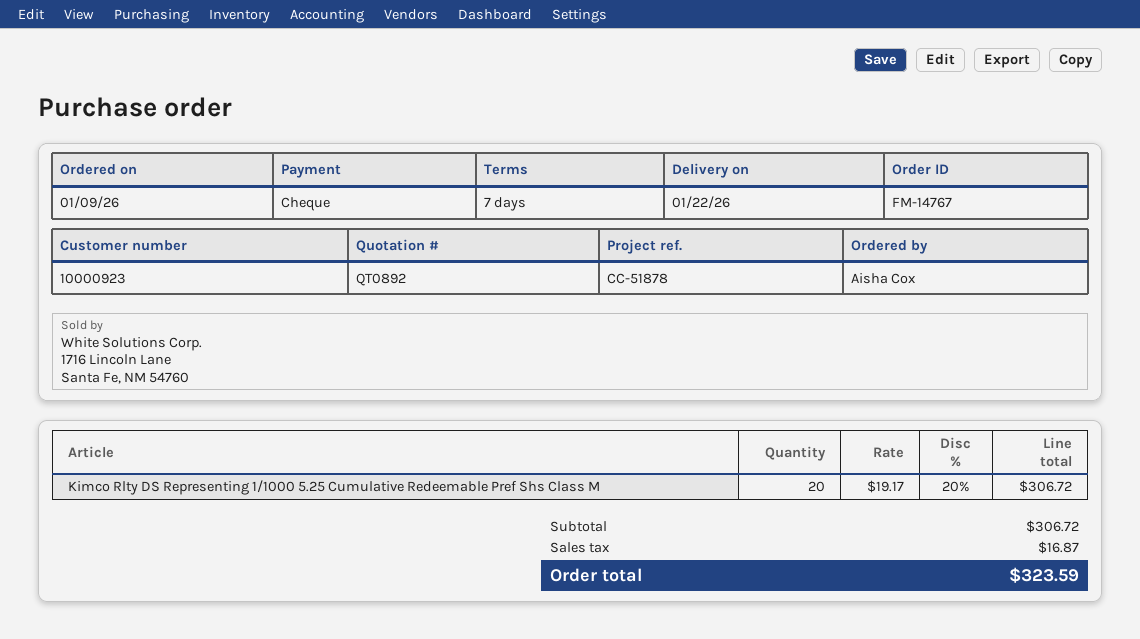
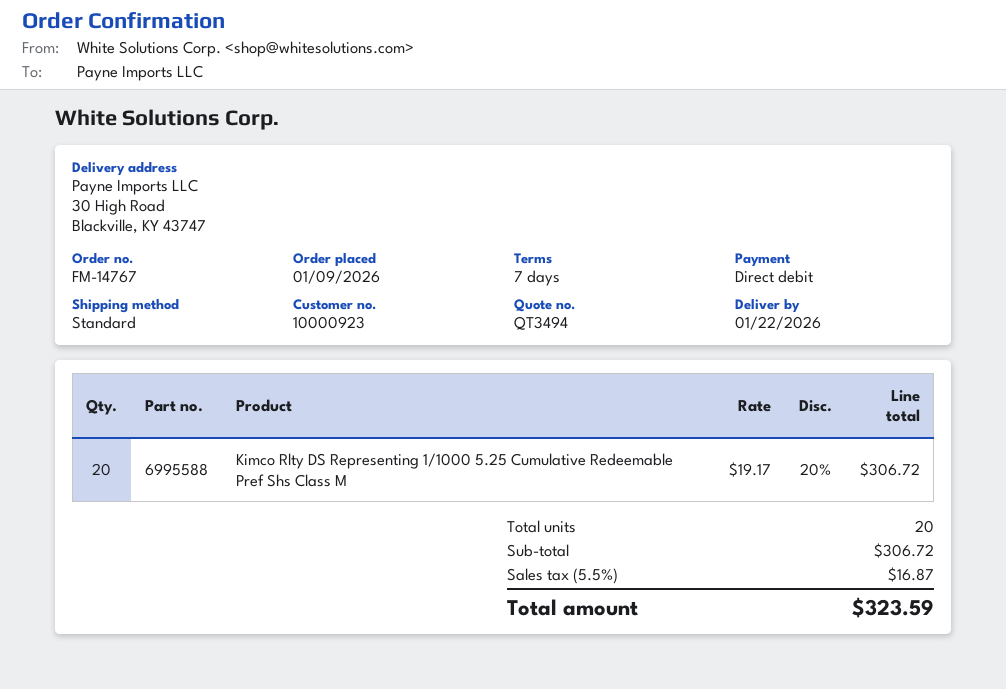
quote number: QT0892 -> QT3494
payment method: cheque -> direct debit

